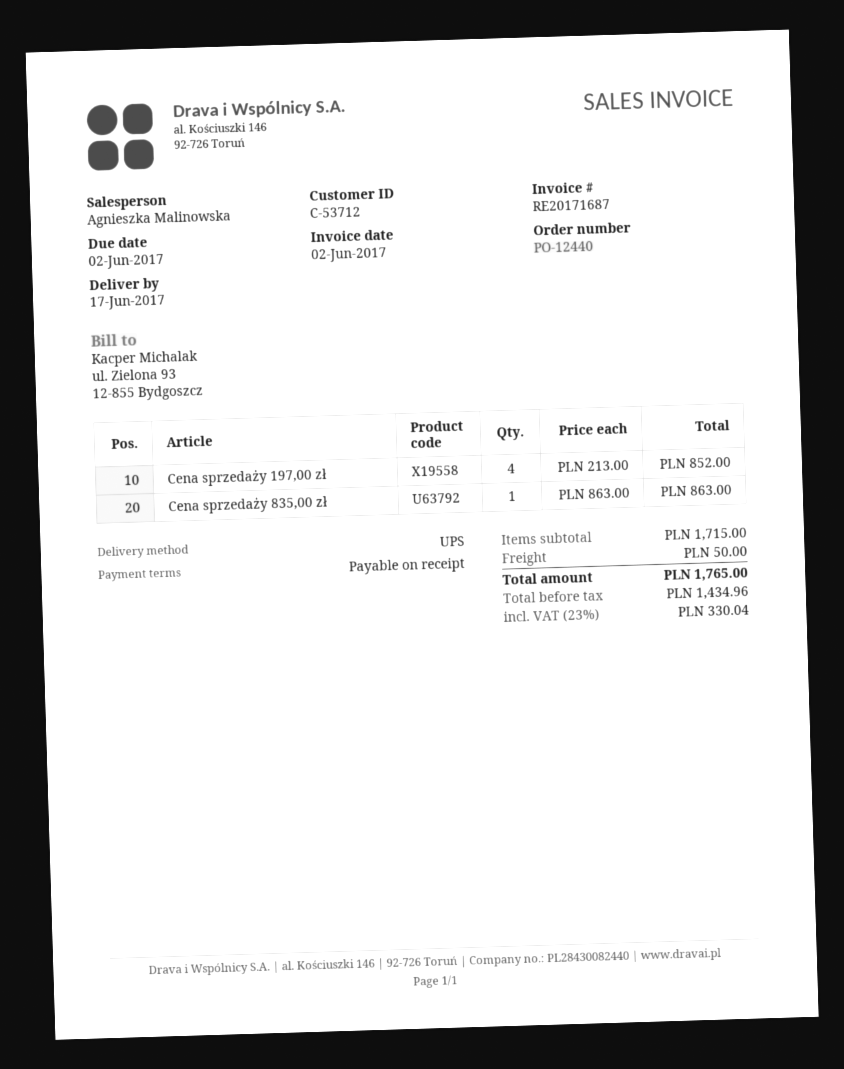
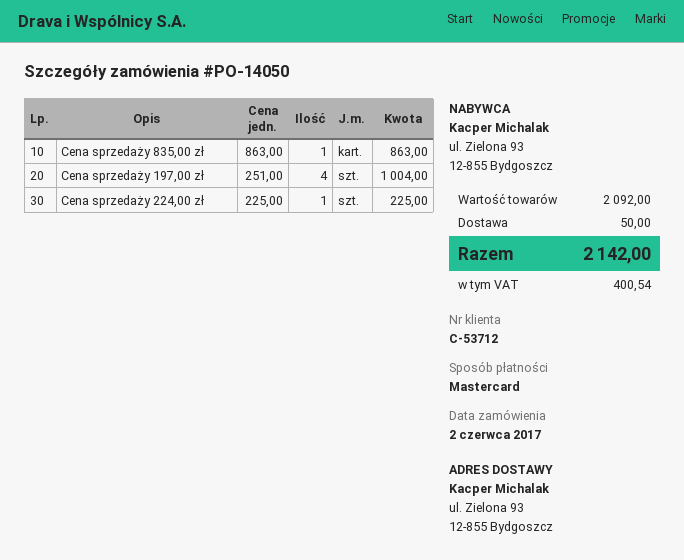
order number: PO-12440 -> PO-14050
Cena sprzedaży 197,00 zł: 4 x 213.00 = 852.00 -> 4 x 251.00 = 1004.00
Cena sprzedaży 224,00 zł: none -> 1 x 225.00 = 225.00
subtotal: 1715.00 -> 2092.00
tax: 330.04 -> 400.54
total: 1765.00 -> 2142.00

